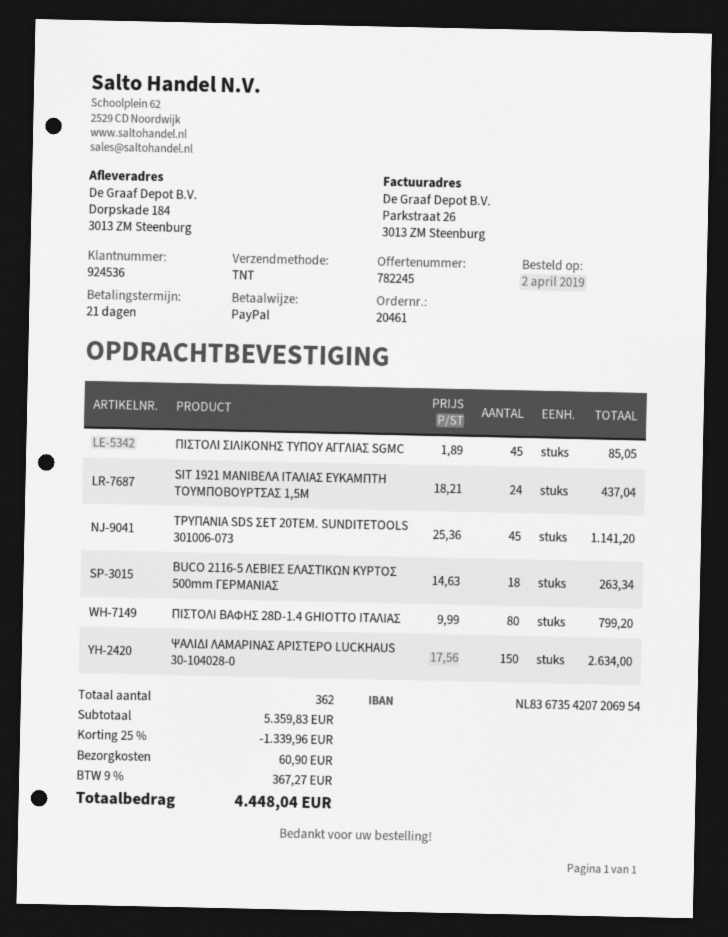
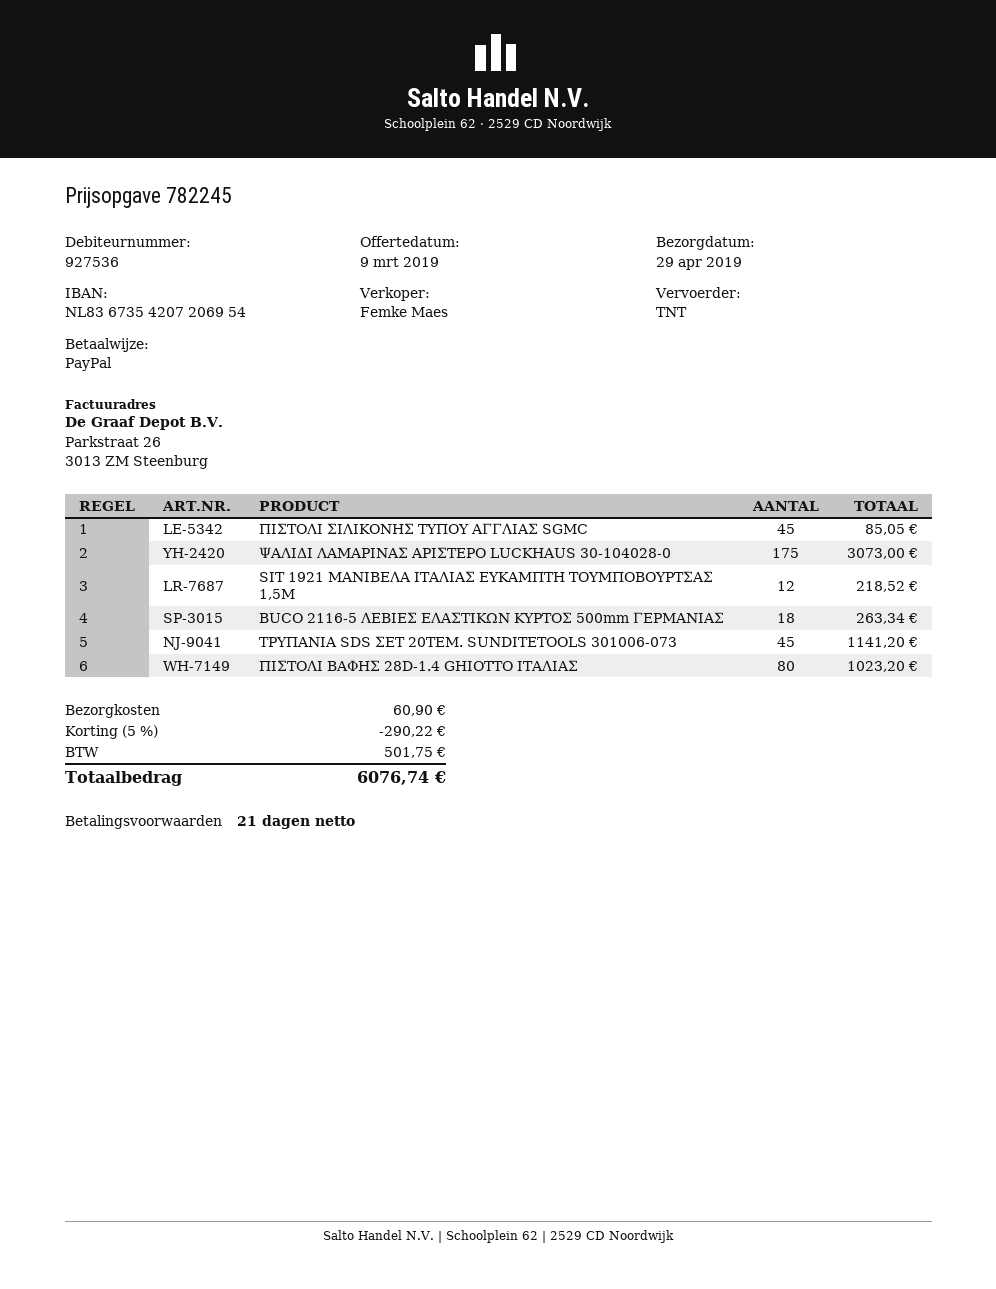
customer number: 924536 -> 927536
SIT 1921 ΜΑΝΙΒΕΛΑ ΙΤΑΛΙΑΣ ΕΥΚΑΜΠΤΗ ΤΟΥΜΠΟΒΟΥΡΤΣΑΣ 1,5Μ: 24 for 437.04 -> 12 for 218.52
ΠΙΣΤΟΛΙ ΒΑΦΗΣ 28D-1.4 GHIOTTO ΙΤΑΛΙΑΣ: 80 for 799.20 -> 80 for 1023.20
ΨΑΛΙΔΙ ΛΑΜΑΡΙΝΑΣ AΡΙΣΤΕΡΟ LUCKHAUS 30-104028-0: 150 for 2634.00 -> 175 for 3073.00
discount: 25% = 1339.96 -> 5% = 290.22
tax: 367.27 -> 501.75
total: 4448.04 -> 6076.74

